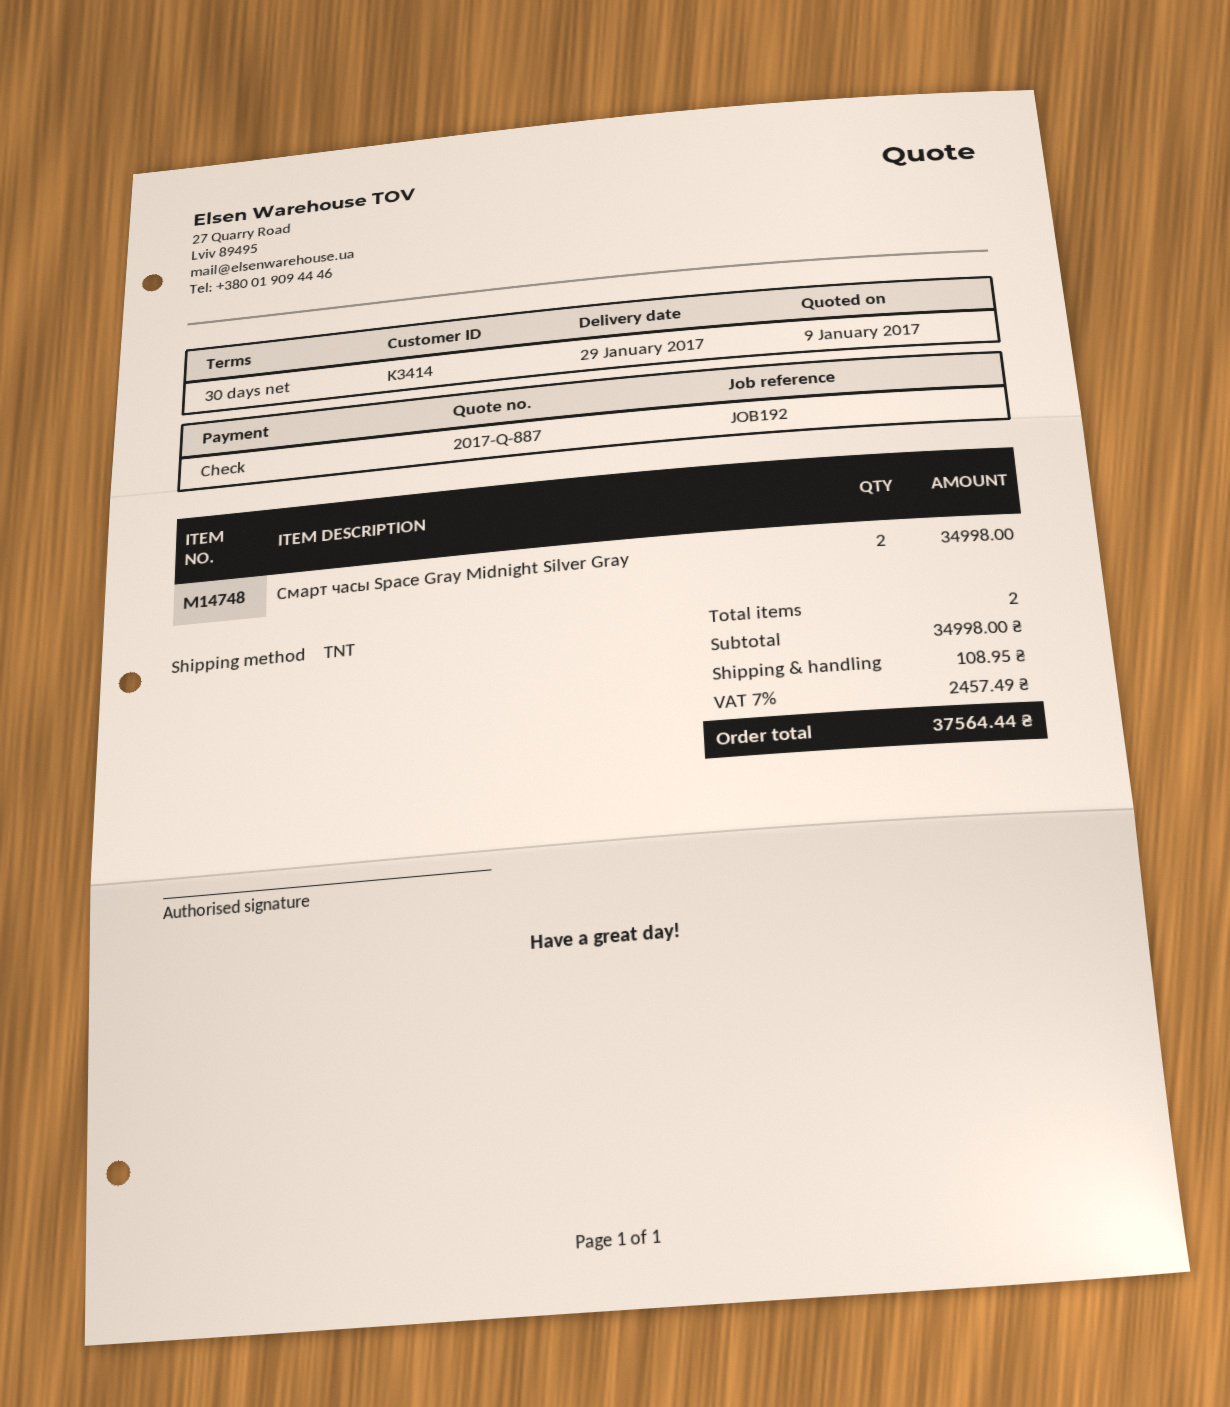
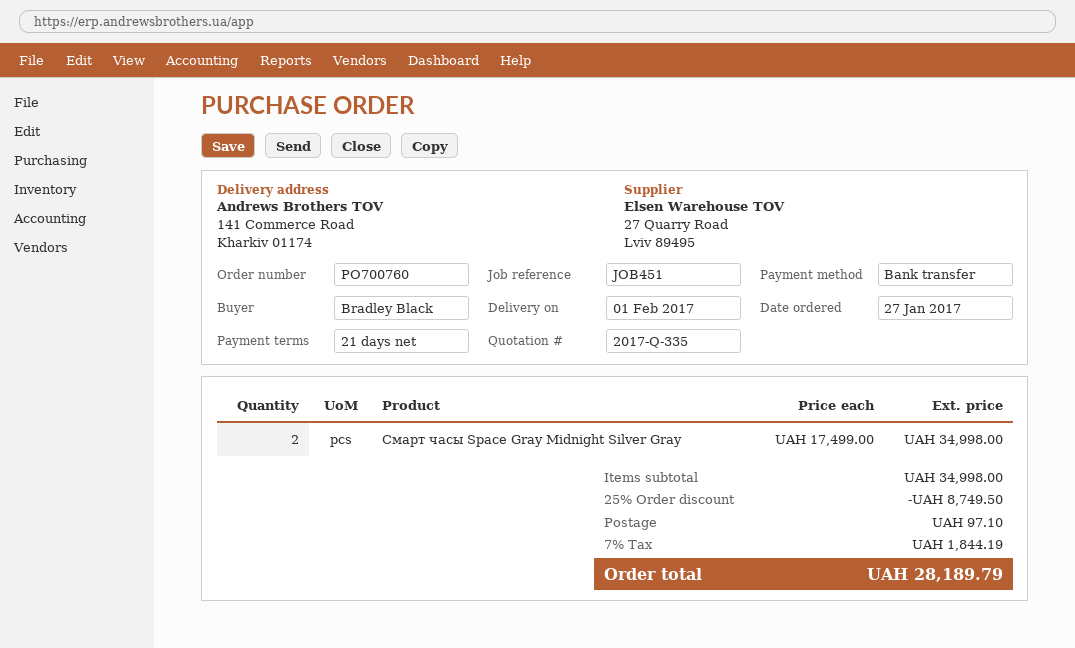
quote number: 2017-Q-887 -> 2017-Q-335
delivery date: 2017-01-29 -> 2017-02-01
payment terms: 30 days -> 21 days
reference: JOB192 -> JOB451
payment method: cheque -> bank transfer
discount: none -> 25% = 8749.50
shipping: 108.95 -> 97.10
tax: 7% = 2457.49 -> 7% = 1844.19
total: 37564.44 -> 28189.79

